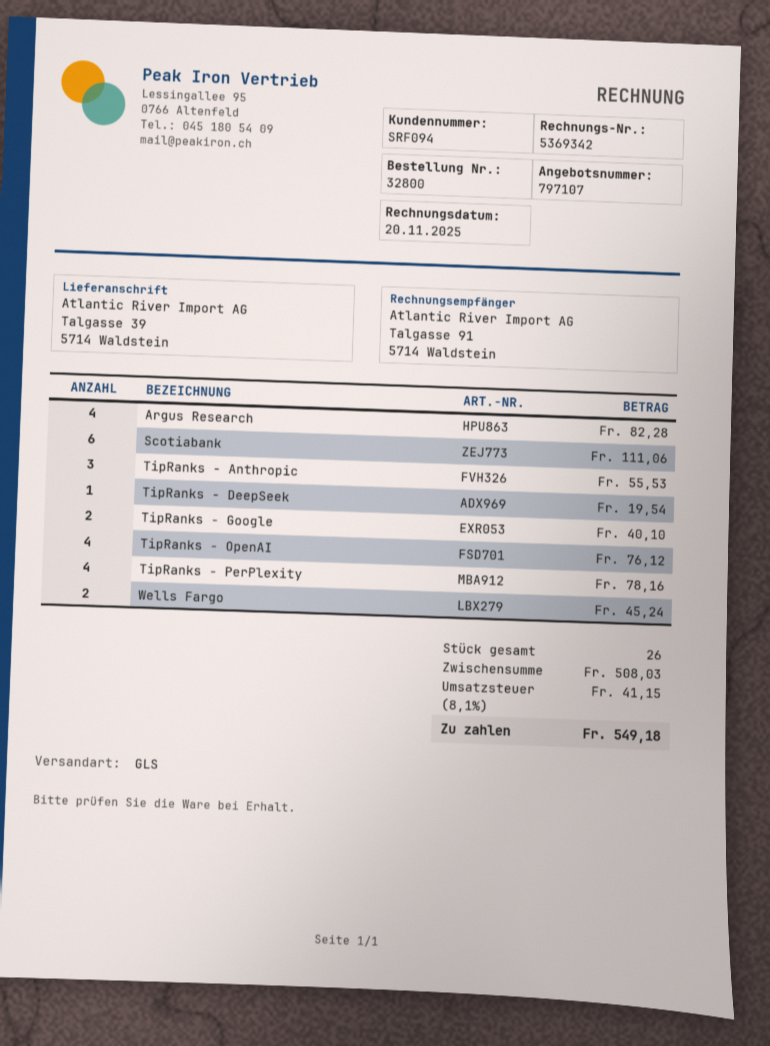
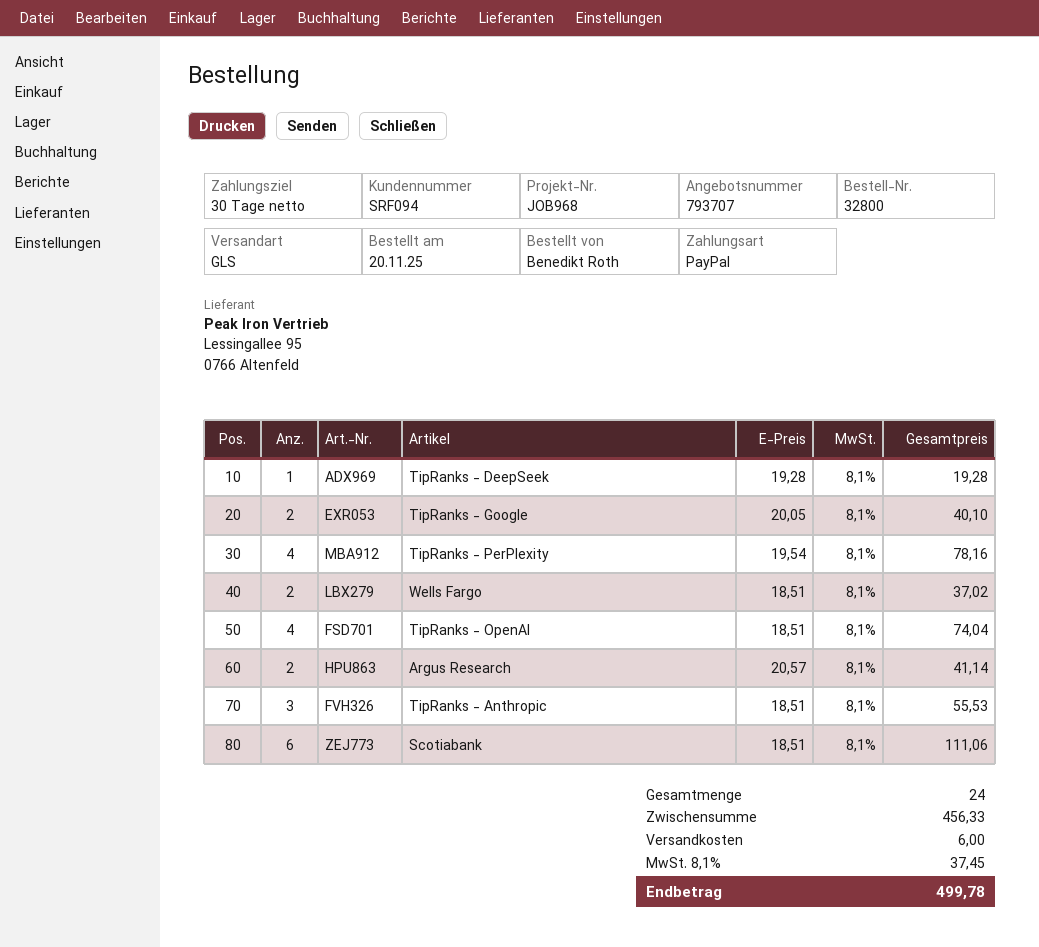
quote number: 797107 -> 793707
Argus Research: 4 for 82.28 -> 2 for 41.14
TipRanks - DeepSeek: 1 for 19.54 -> 1 for 19.28
TipRanks - OpenAI: 4 for 76.12 -> 4 for 74.04
Wells Fargo: 2 for 45.24 -> 2 for 37.02
total quantity: 26 -> 24
subtotal: 508.03 -> 456.33
shipping: none -> 6.00
tax: 8.1% = 41.15 -> 8.1% = 37.45
total: 549.18 -> 499.78

